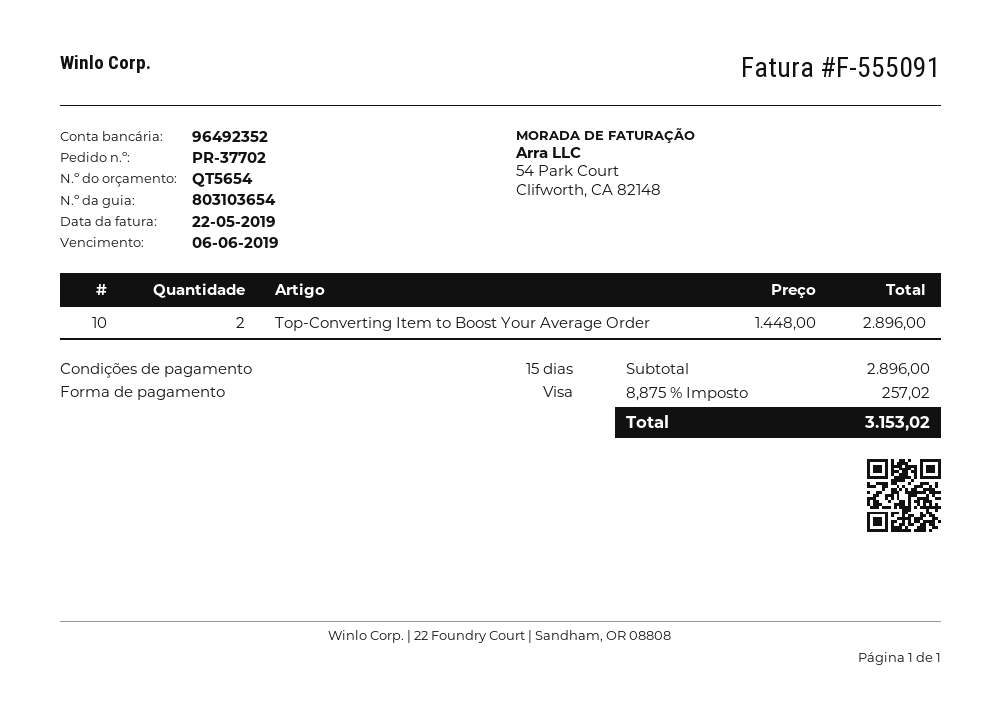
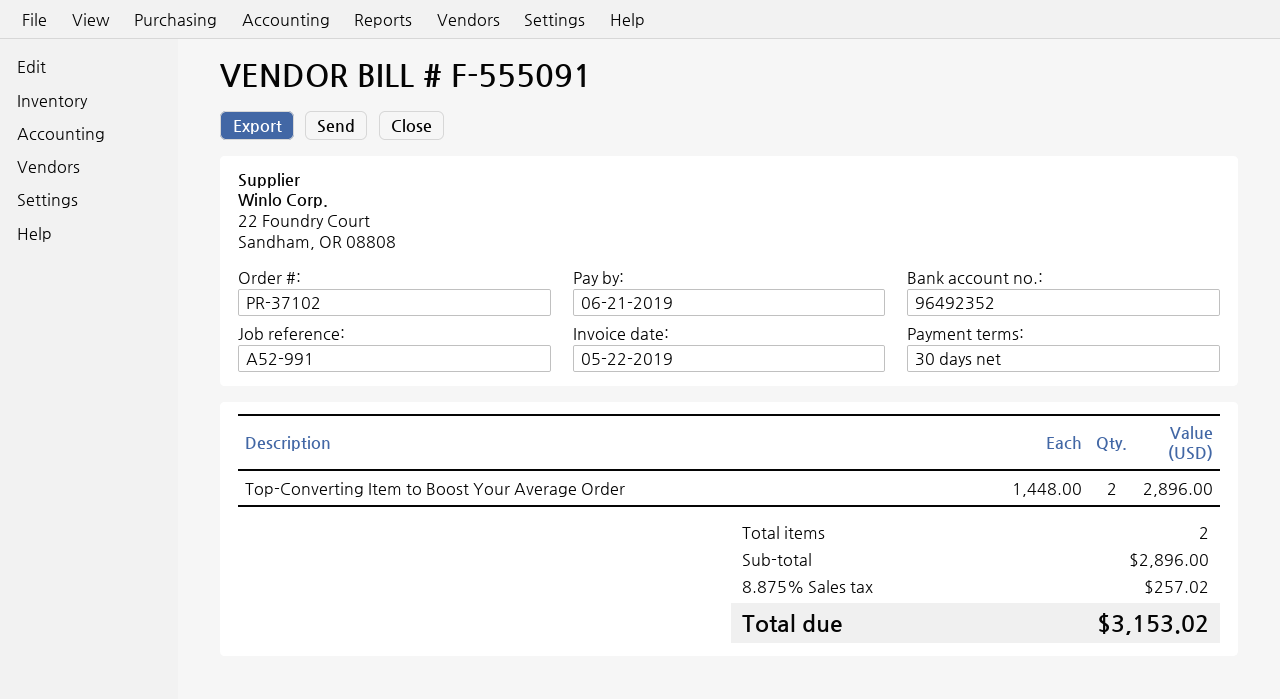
order number: PR-37702 -> PR-37102
payment terms: 15 days -> 30 days
due date: 2019-06-06 -> 2019-06-21

